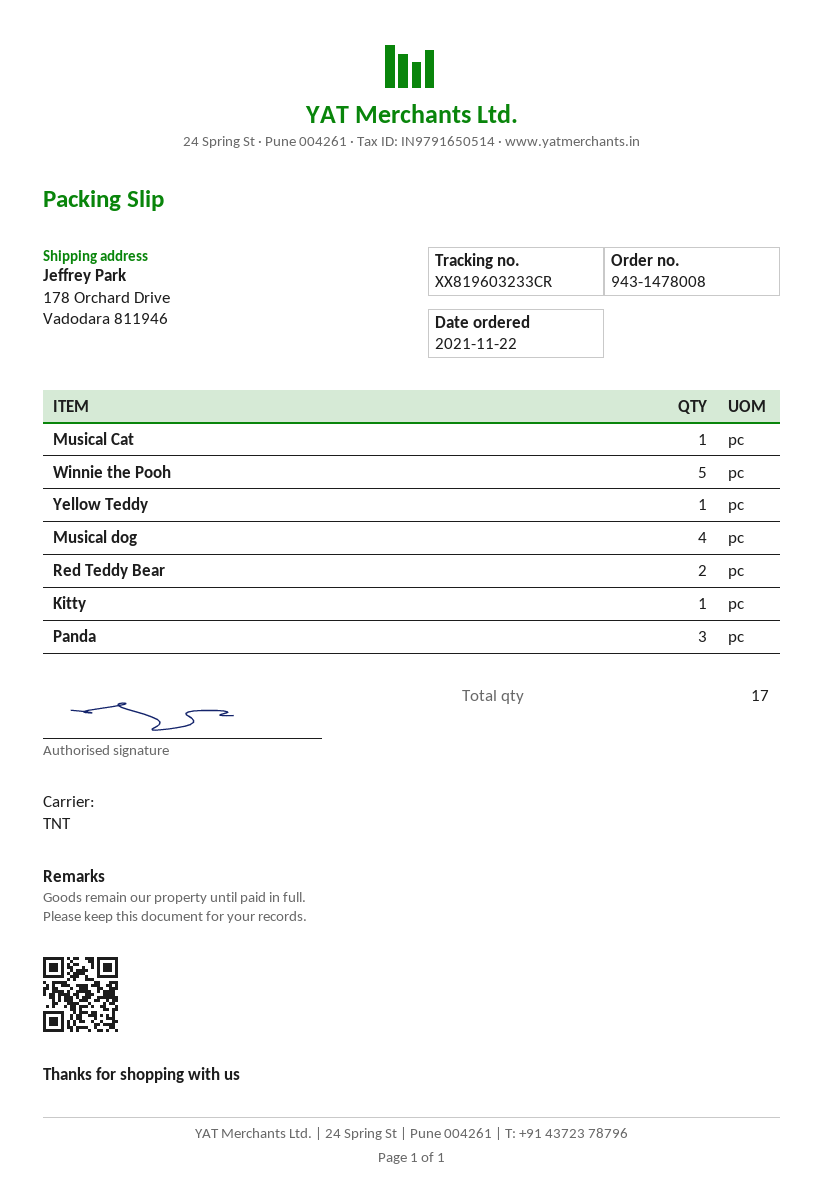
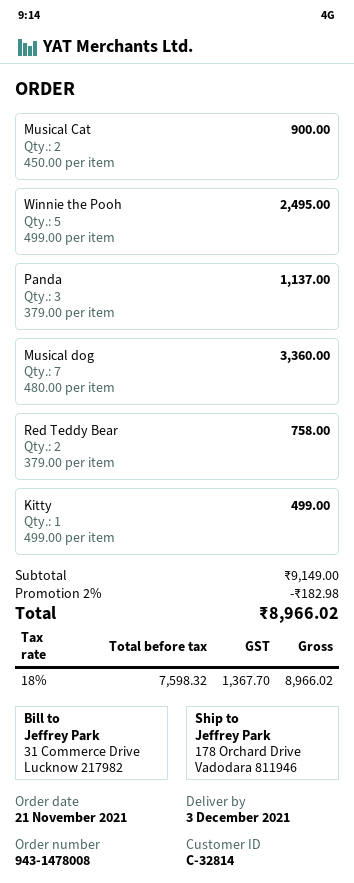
order date: 2021-11-22 -> 2021-11-21
Musical Cat: 1 -> 2
Yellow Teddy: 1 -> none
Musical dog: 4 -> 7

